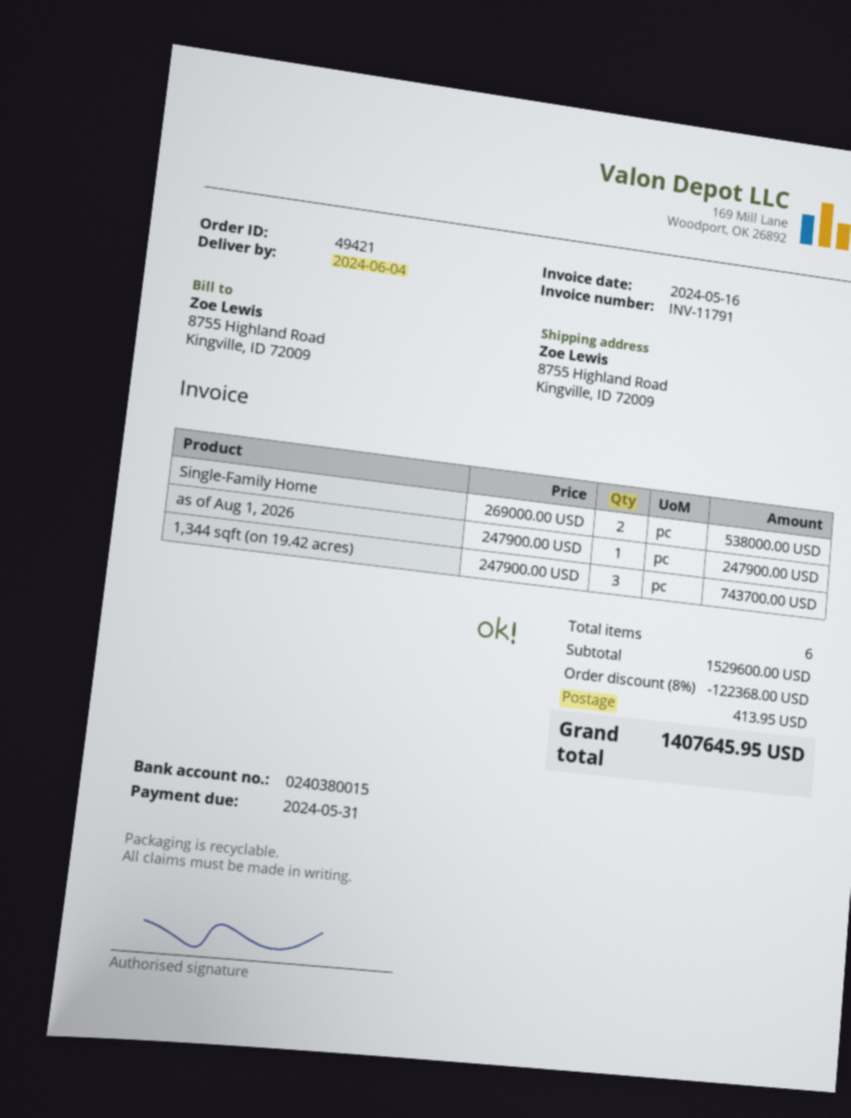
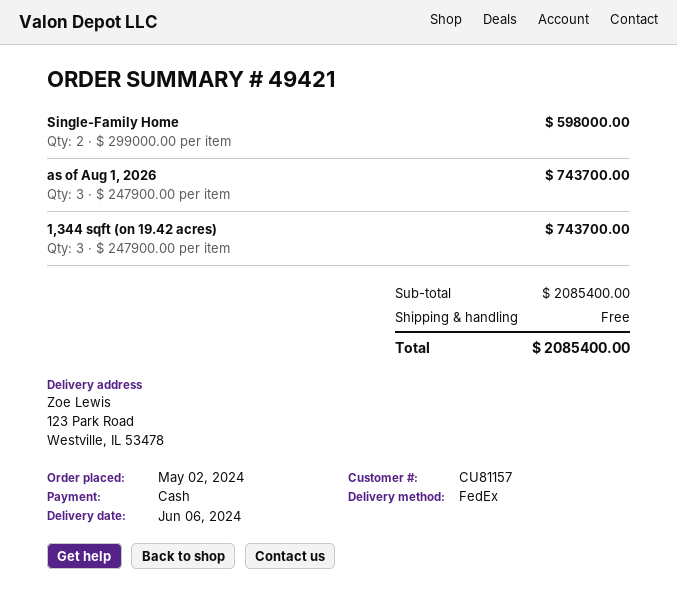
delivery date: 2024-06-04 -> 2024-06-06
ship to: 8755 Highland Road, Kingville, ID 72009 -> 123 Park Road, Westville, IL 53478
Single-Family Home: 2 x 269000.00 = 538000.00 -> 2 x 299000.00 = 598000.00
as of Aug 1, 2026: 1 x 247900.00 = 247900.00 -> 3 x 247900.00 = 743700.00
subtotal: 1529600.00 -> 2085400.00
discount: 8% = 122368.00 -> none
shipping: 413.95 -> 0.00
total: 1407645.95 -> 2085400.00

